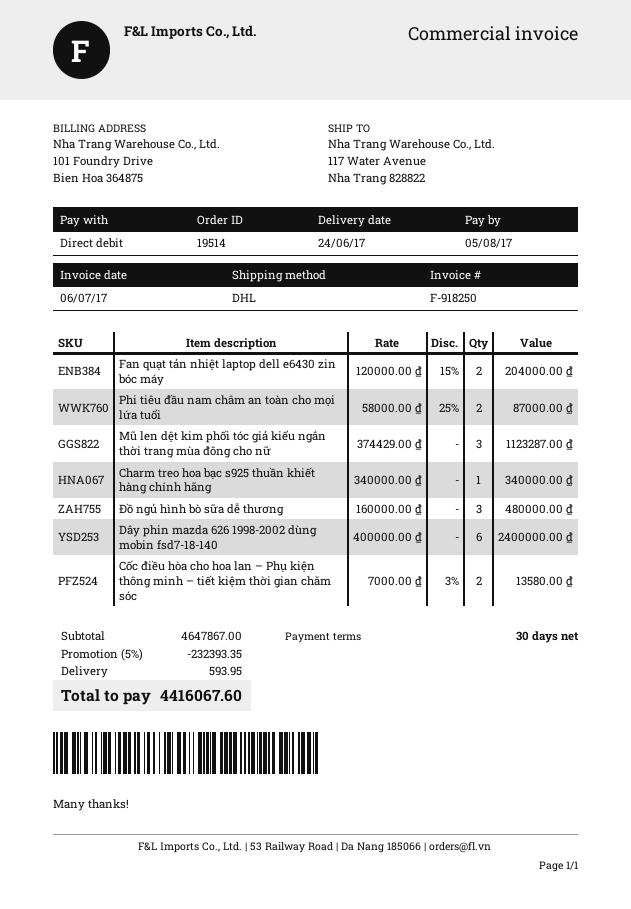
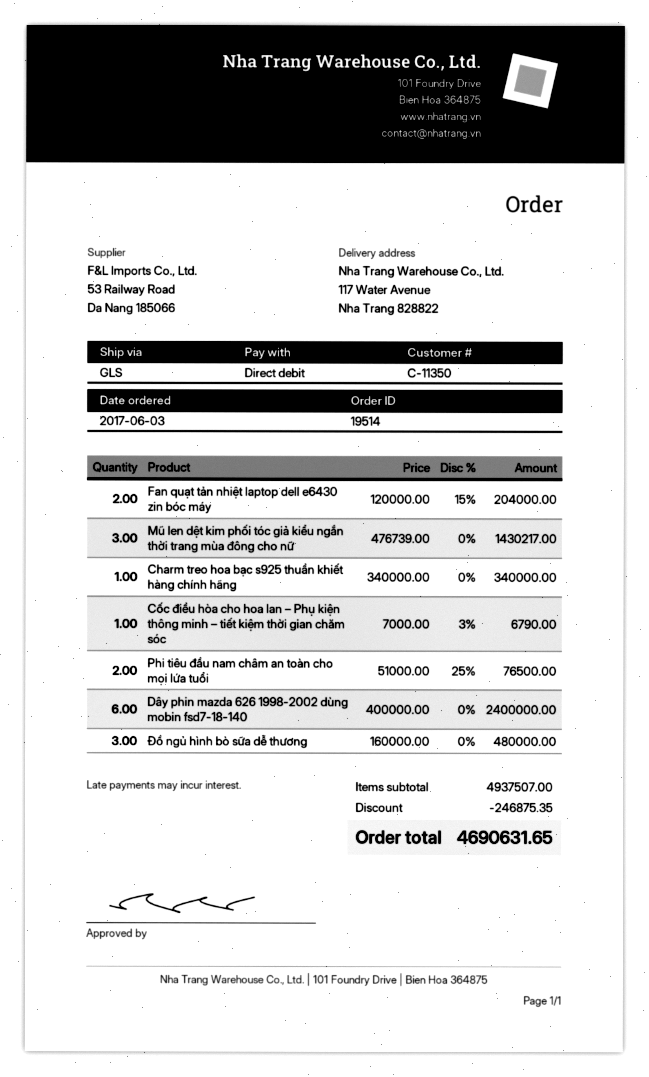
shipping method: DHL -> GLS
Phi tiêu đầu nam châm an toàn cho mọi lứa tuổi: 2 x 58000.00 - 25% = 87000.00 -> 2 x 51000.00 - 25% = 76500.00
Mũ len dệt kim phối tóc giả kiểu ngắn thời trang mùa đông cho nữ: 3 x 374429.00 = 1123287.00 -> 3 x 476739.00 = 1430217.00
Cốc điều hòa cho hoa lan – Phụ kiện thông minh – tiết kiệm thời gian chăm sóc: 2 x 7000.00 - 3% = 13580.00 -> 1 x 7000.00 - 3% = 6790.00
subtotal: 4647867.00 -> 4937507.00
discount: 232393.35 -> 246875.35
shipping: 593.95 -> none
total: 4416067.60 -> 4690631.65

